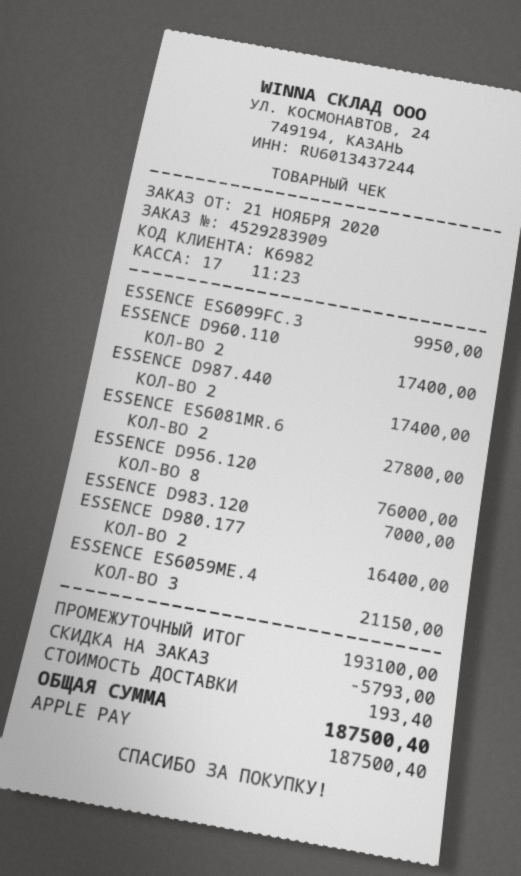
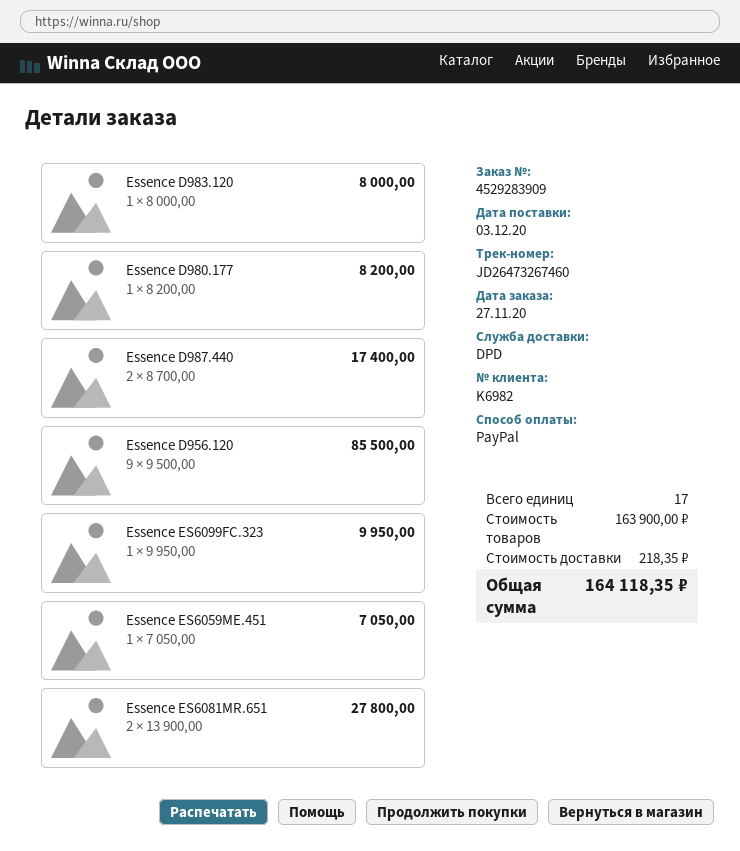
order date: 2020-11-21 -> 2020-11-27
payment method: Apple Pay -> PayPal
ESSENCE D960.110: 2 for 17400.00 -> none
ESSENCE D956.120: 8 for 76000.00 -> 9 for 85500.00
ESSENCE D983.120: 1 for 7000.00 -> 1 for 8000.00
ESSENCE D980.177: 2 for 16400.00 -> 1 for 8200.00
ESSENCE ES6059ME.4: 3 for 21150.00 -> 1 for 7050.00
subtotal: 193100.00 -> 163900.00
discount: 5793.00 -> none
shipping: 193.40 -> 218.35
total: 187500.40 -> 164118.35

